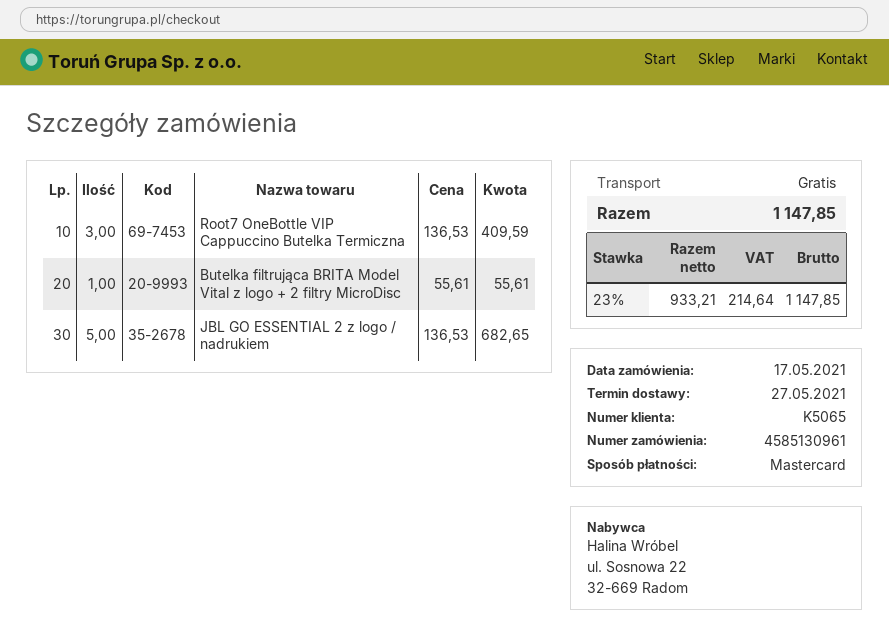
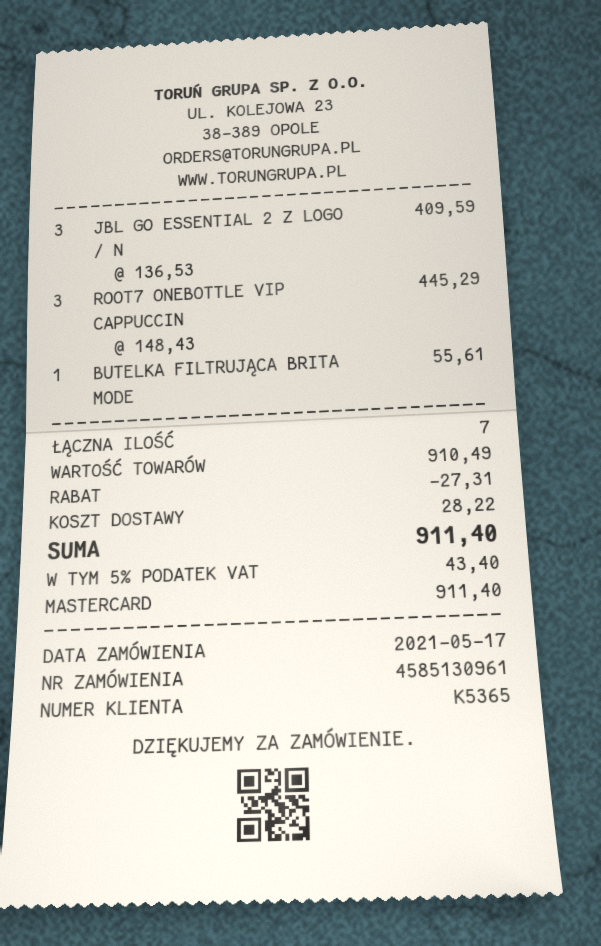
customer number: K5065 -> K5365
Root7 OneBottle VIP Cappuccino Butelka Termiczna: 3 x 136.53 = 409.59 -> 3 x 148.43 = 445.29
JBL GO ESSENTIAL 2 z logo / nadrukiem: 5 x 136.53 = 682.65 -> 3 x 136.53 = 409.59
discount: none -> 27.31
shipping: 0.00 -> 28.22
tax: 23% = 214.64 -> 5% = 43.40
total: 1147.85 -> 911.40

